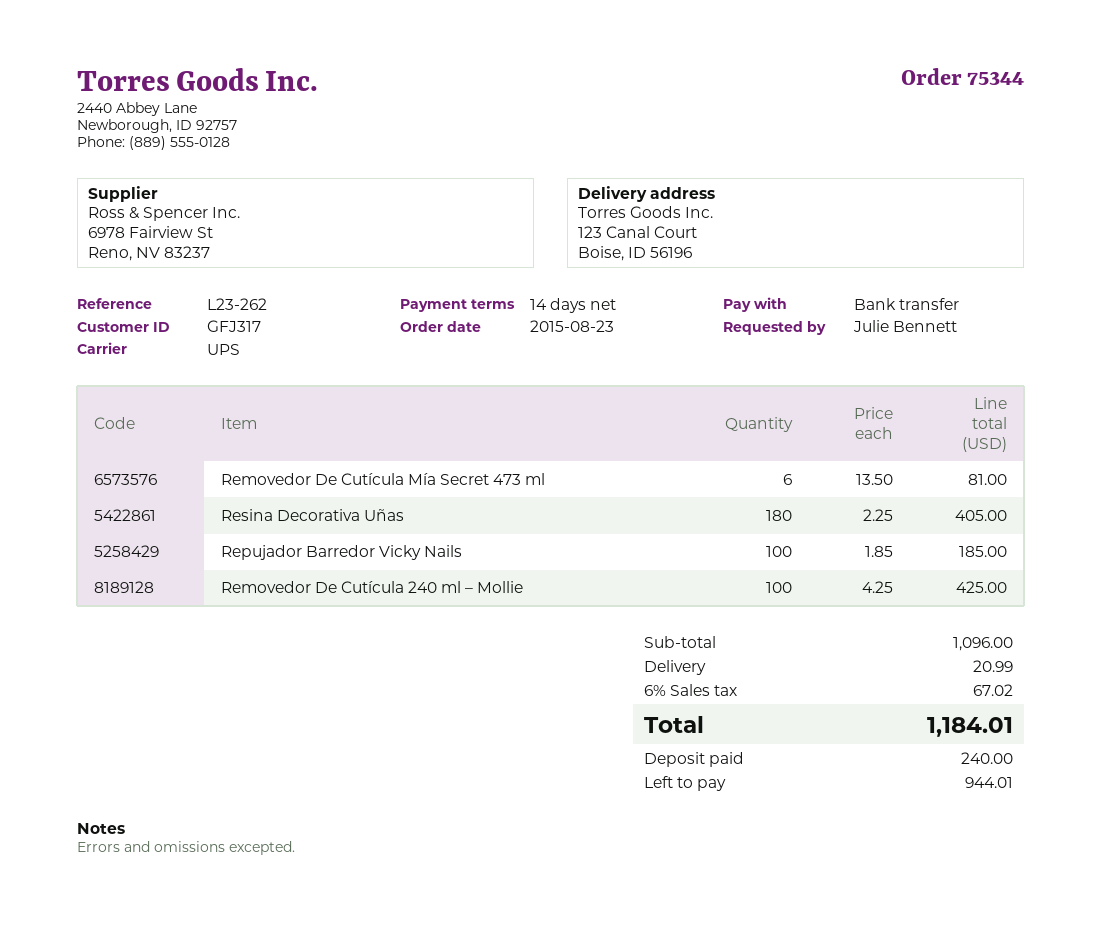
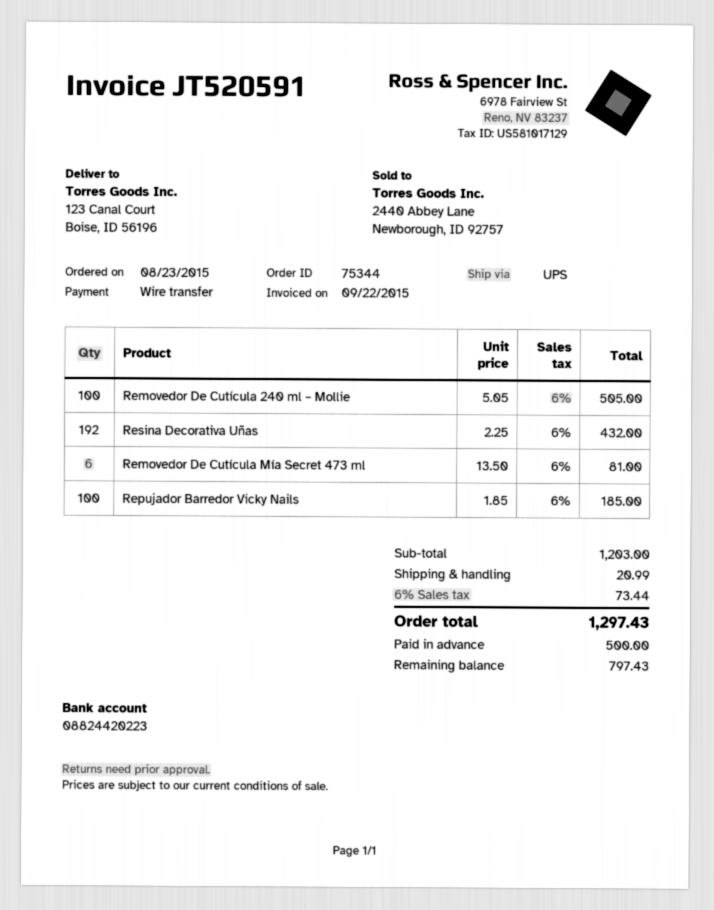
Resina Decorativa Uñas: 180 x 2.25 = 405.00 -> 192 x 2.25 = 432.00
Removedor De Cutícula 240 ml – Mollie: 100 x 4.25 = 425.00 -> 100 x 5.05 = 505.00
subtotal: 1096.00 -> 1203.00
tax: 6% = 67.02 -> 6% = 73.44
total: 1184.01 -> 1297.43
deposit: 240.00 -> 500.00
balance: 944.01 -> 797.43

